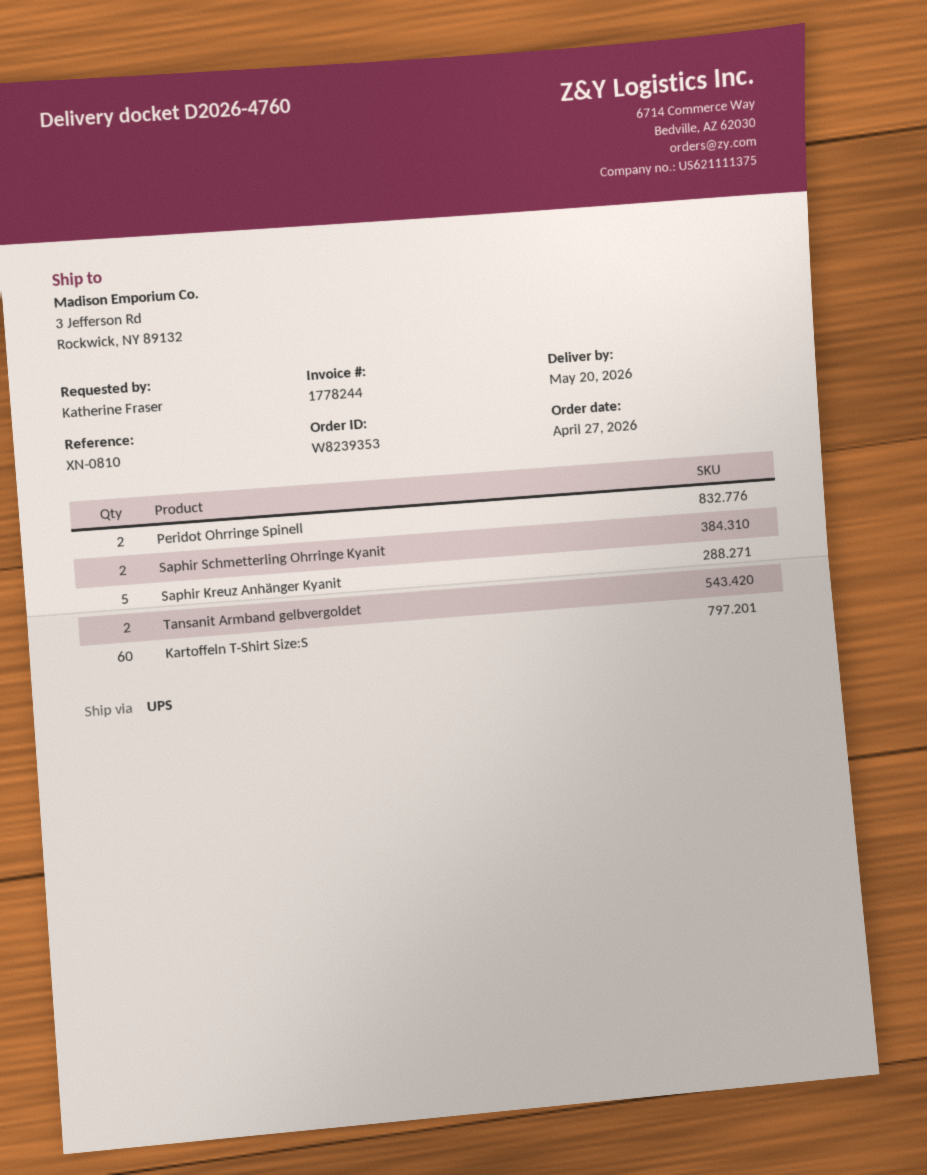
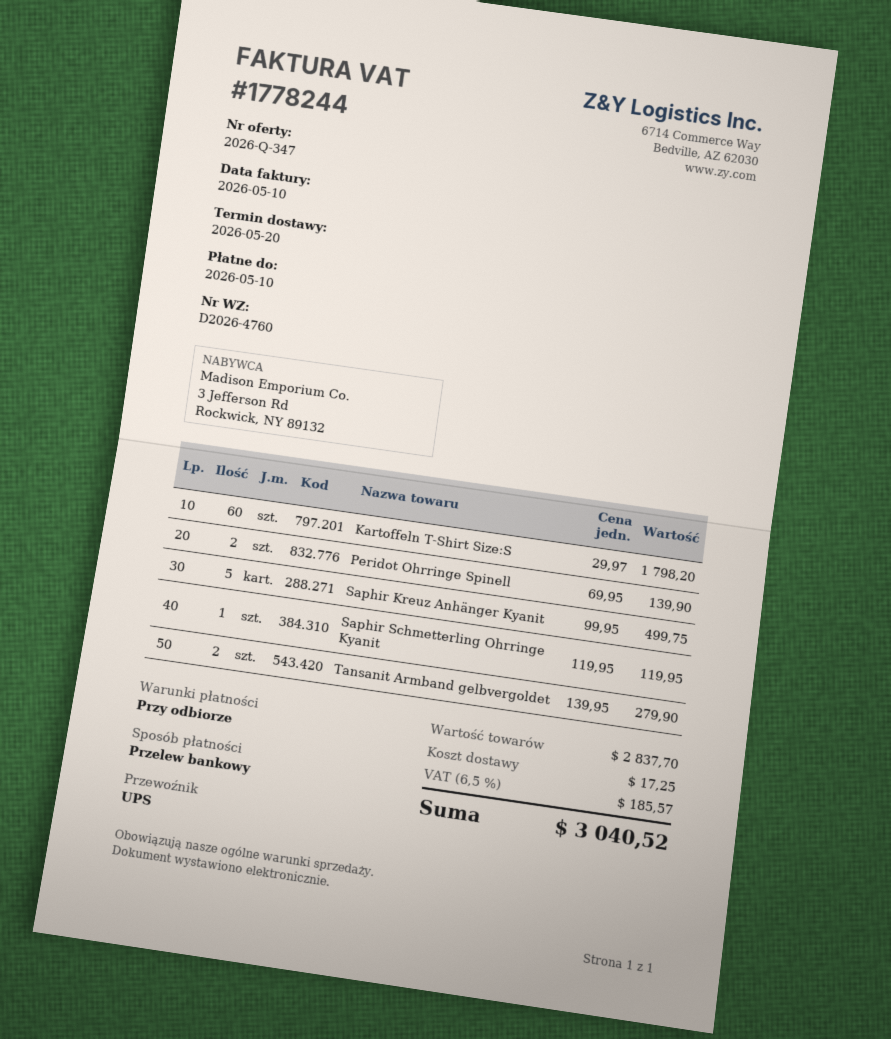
Saphir Schmetterling Ohrringe Kyanit: 2 -> 1

